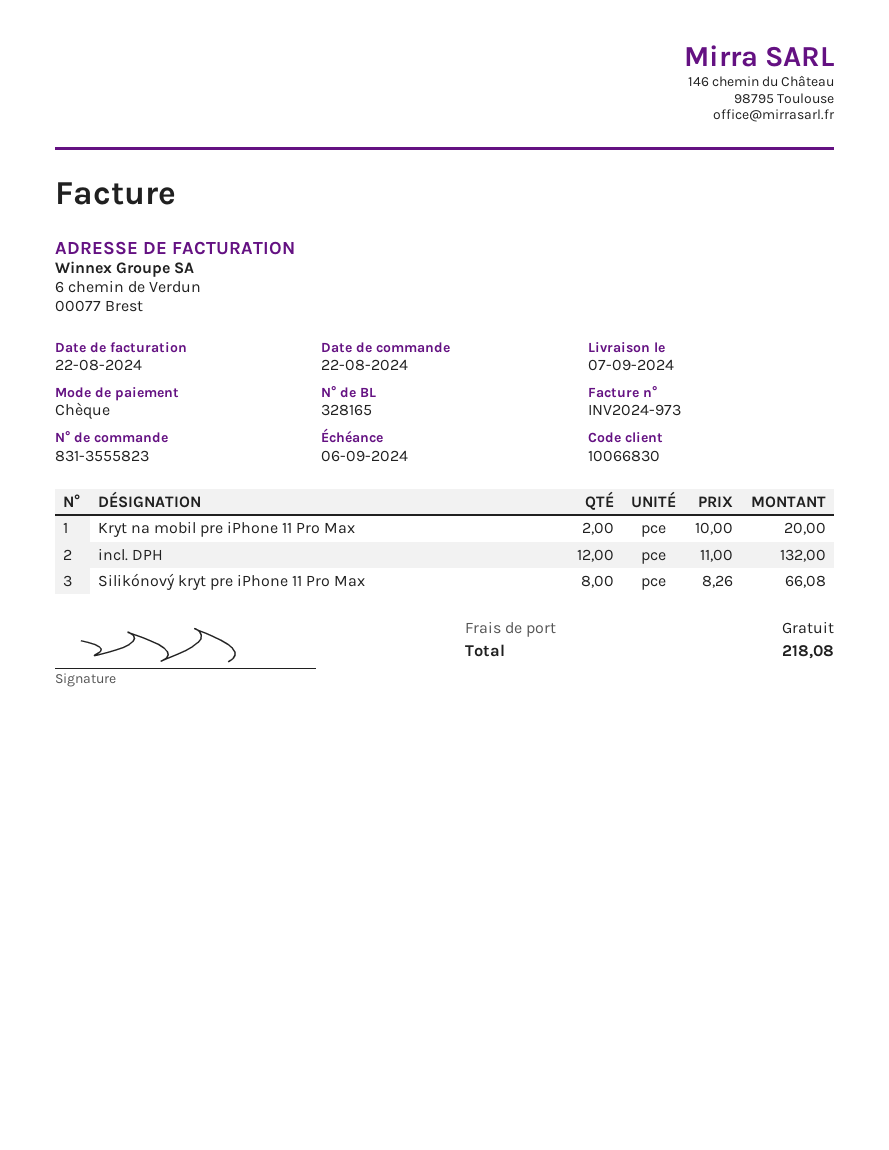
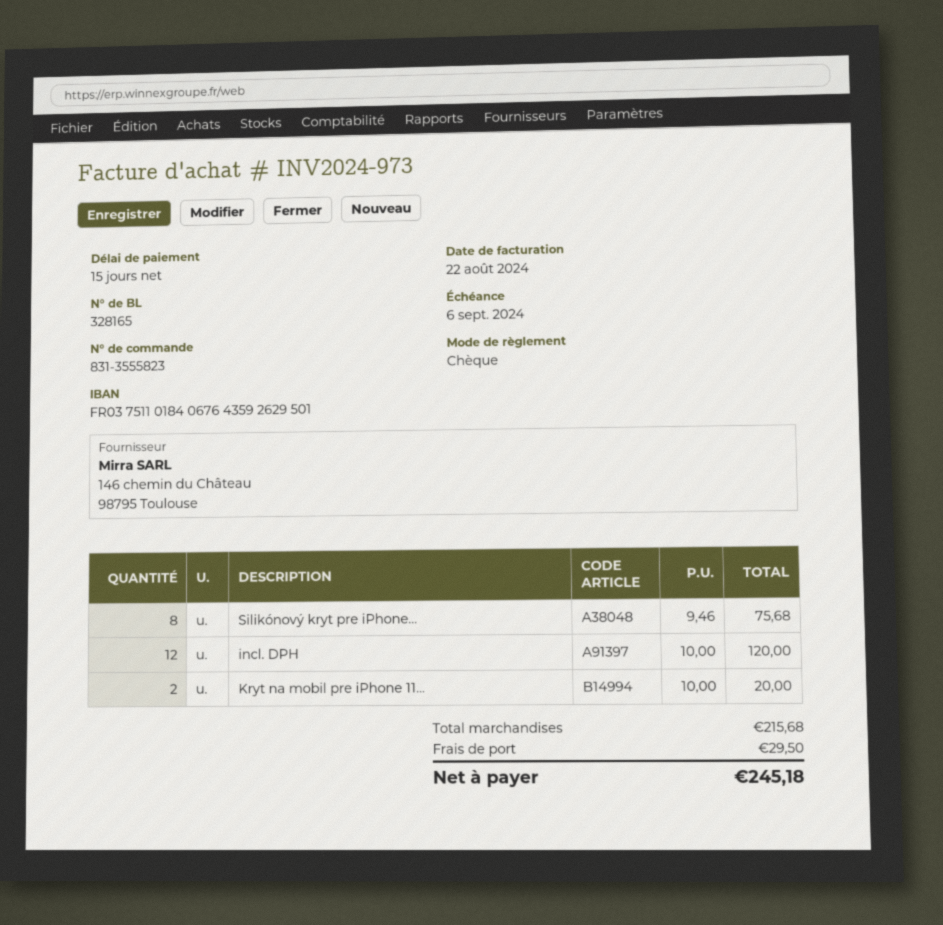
incl. DPH: 12 x 11.00 = 132.00 -> 12 x 10.00 = 120.00
Silikónový kryt pre iPhone 11 Pro Max: 8 x 8.26 = 66.08 -> 8 x 9.46 = 75.68
shipping: 0.00 -> 29.50
total: 218.08 -> 245.18

